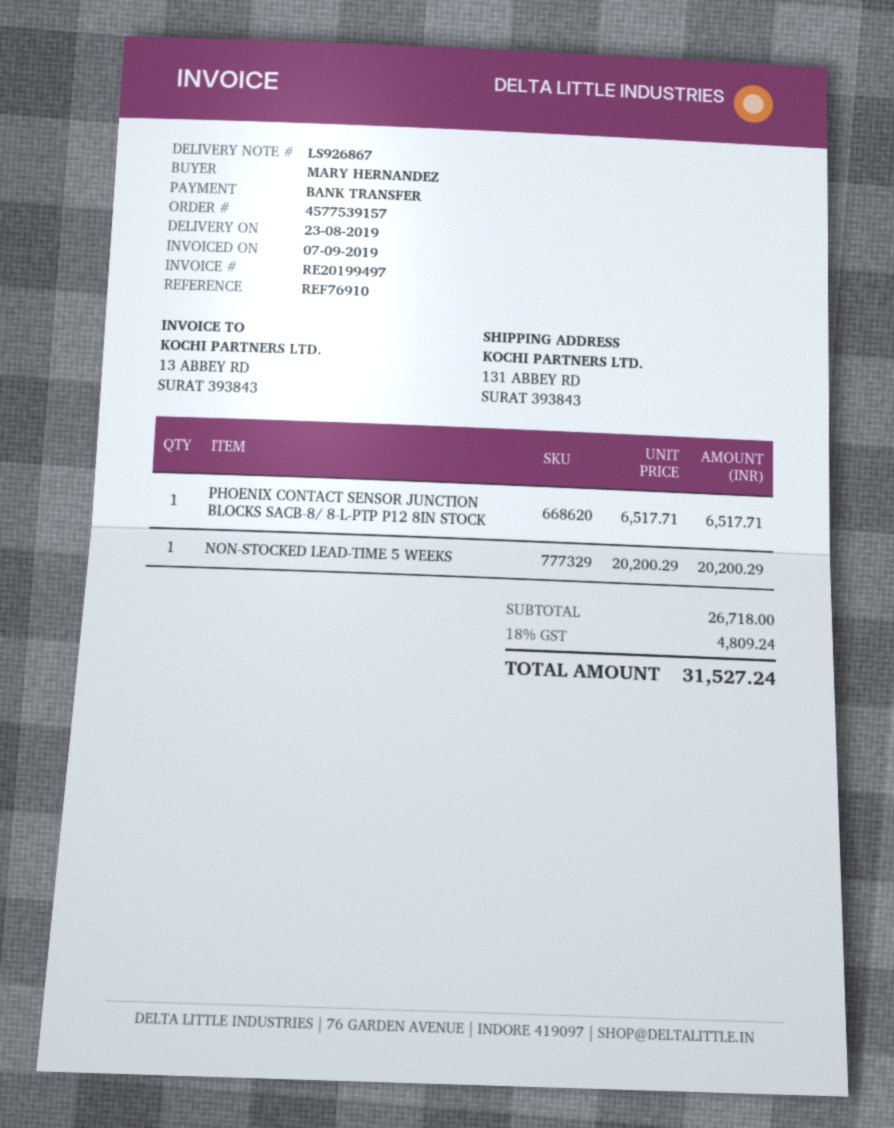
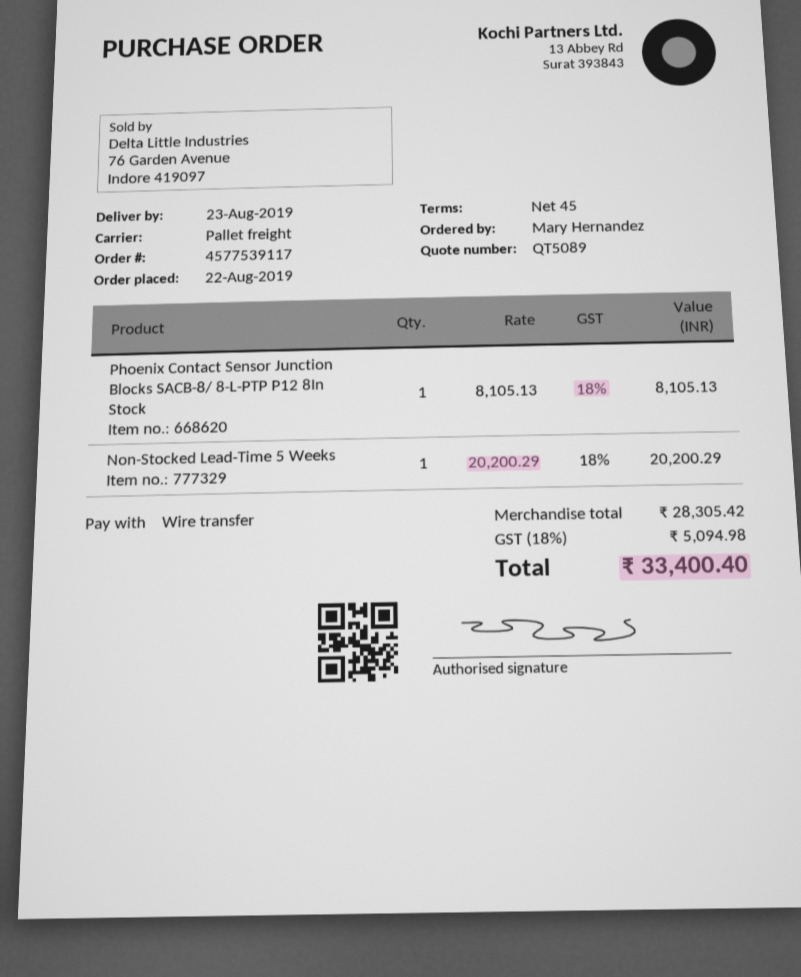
order number: 4577539157 -> 4577539117
PHOENIX CONTACT SENSOR JUNCTION BLOCKS SACB-8/ 8-L-PTP P12 8IN STOCK: 1 x 6517.71 = 6517.71 -> 1 x 8105.13 = 8105.13
subtotal: 26718.00 -> 28305.42
tax: 18% = 4809.24 -> 18% = 5094.98
total: 31527.24 -> 33400.40

